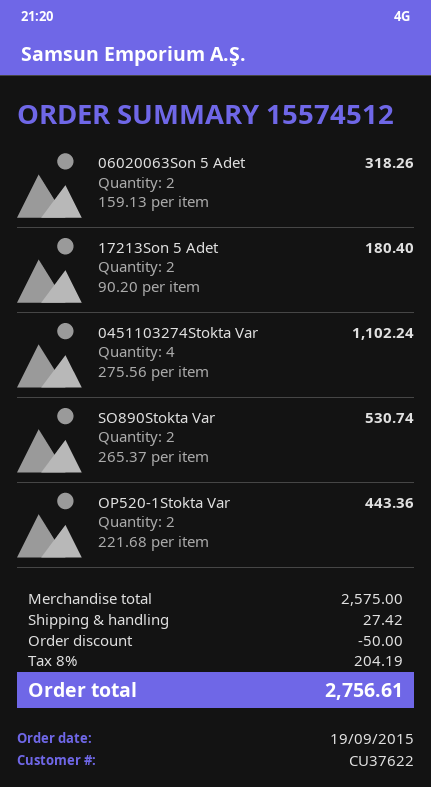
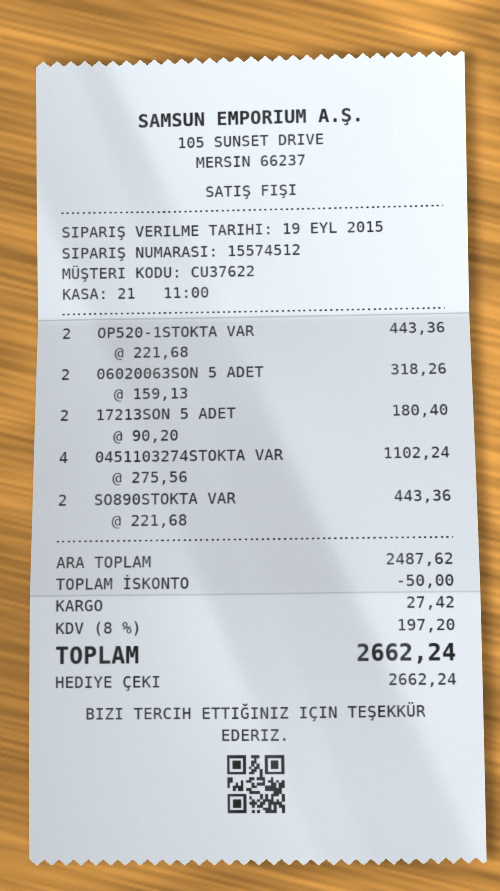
SO890Stokta Var: 2 x 265.37 = 530.74 -> 2 x 221.68 = 443.36
subtotal: 2575.00 -> 2487.62
tax: 8% = 204.19 -> 8% = 197.20
total: 2756.61 -> 2662.24

